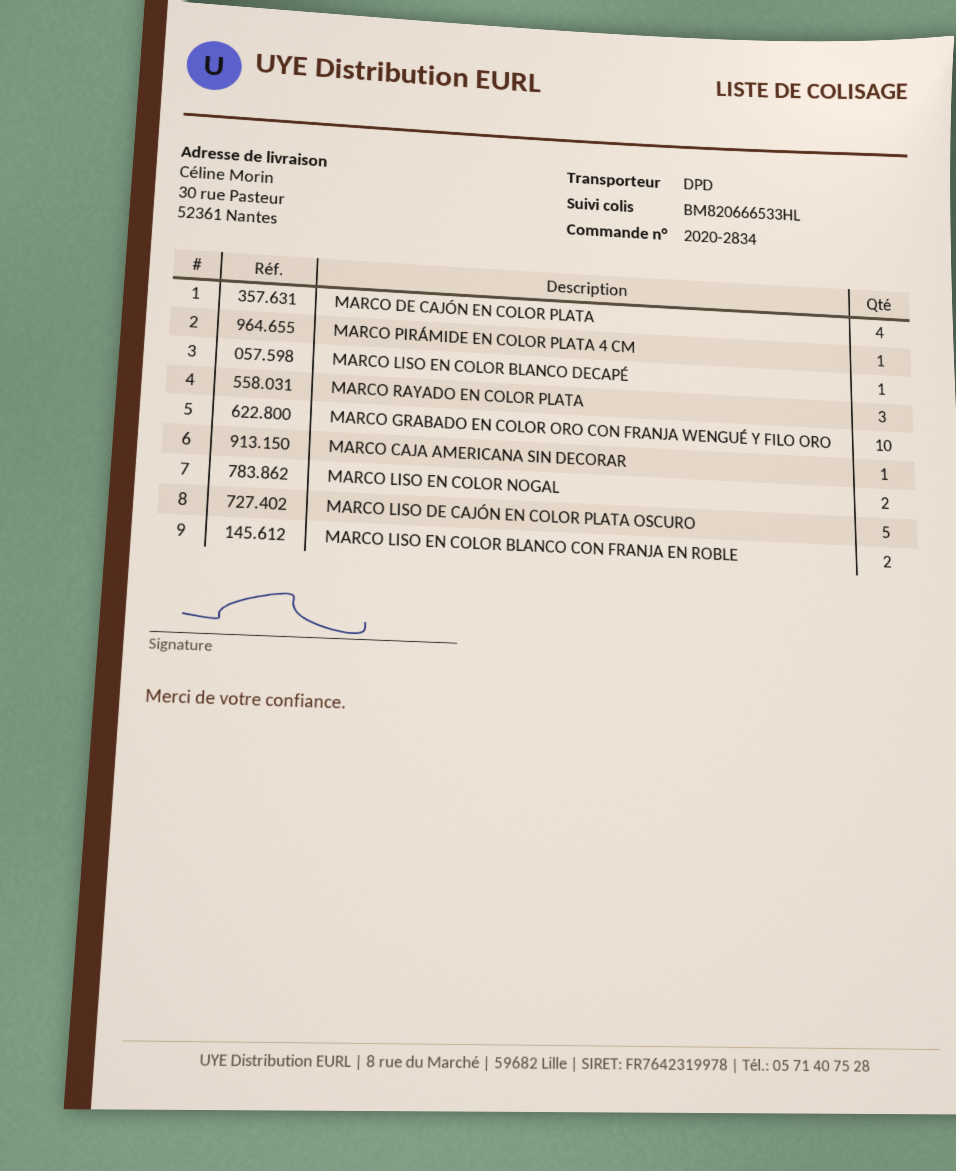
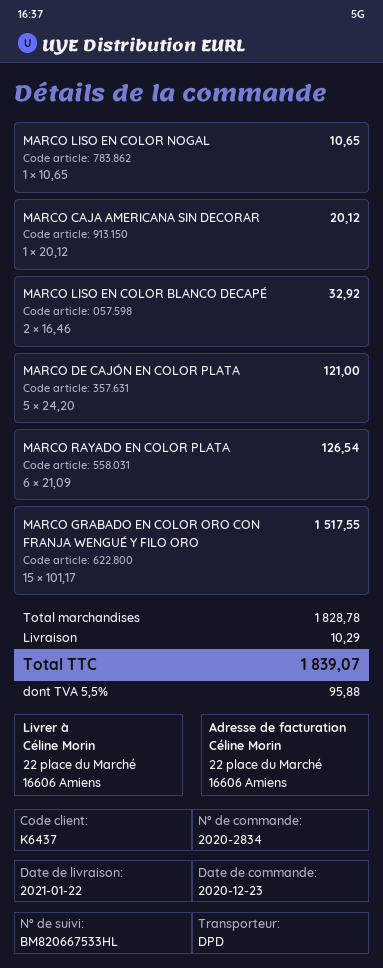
tracking number: BM820666533HL -> BM820667533HL
ship to: 30 rue Pasteur, 52361 Nantes -> 22 place du Marché, 16606 Amiens
MARCO DE CAJÓN EN COLOR PLATA: 4 -> 5
MARCO PIRÁMIDE EN COLOR PLATA 4 CM: 1 -> none
MARCO LISO EN COLOR BLANCO DECAPÉ: 1 -> 2
MARCO RAYADO EN COLOR PLATA: 3 -> 6
MARCO GRABADO EN COLOR ORO CON FRANJA WENGUÉ Y FILO ORO: 10 -> 15
MARCO LISO EN COLOR NOGAL: 2 -> 1
MARCO LISO DE CAJÓN EN COLOR PLATA OSCURO: 5 -> none
MARCO LISO EN COLOR BLANCO CON FRANJA EN ROBLE: 2 -> none

